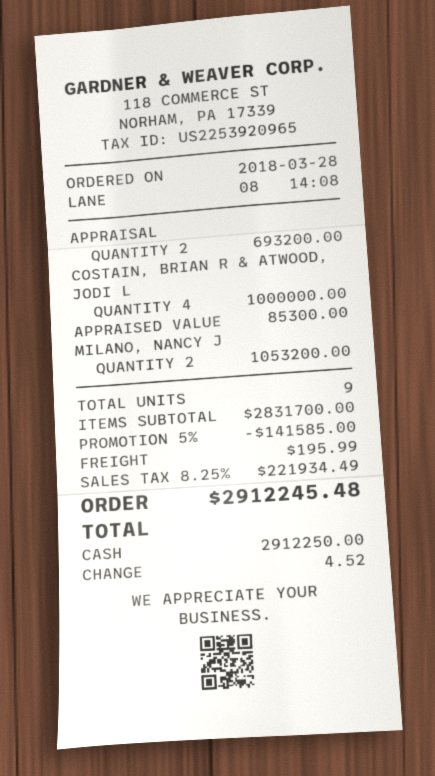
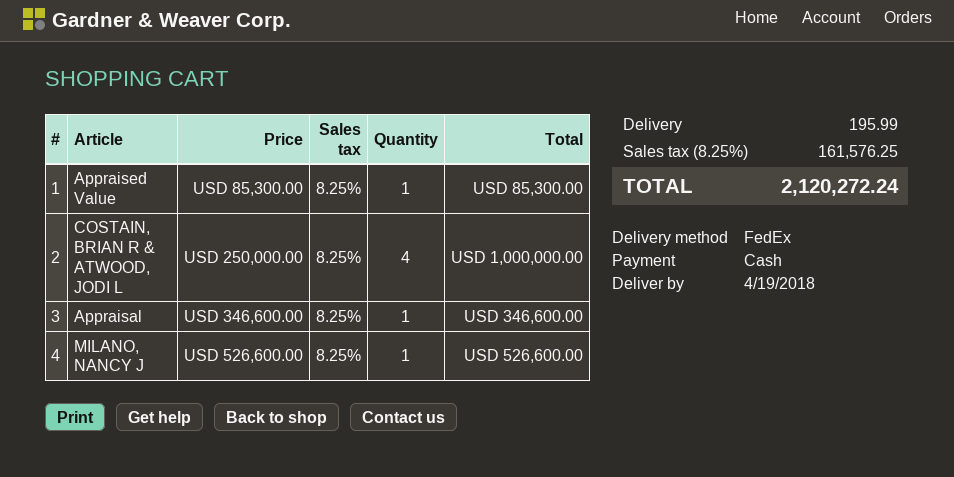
APPRAISAL: 2 for 693200.00 -> 1 for 346600.00
MILANO, NANCY J: 2 for 1053200.00 -> 1 for 526600.00
discount: 5% = 141585.00 -> none
tax: 8.25% = 221934.49 -> 8.25% = 161576.25
total: 2912245.48 -> 2120272.24

